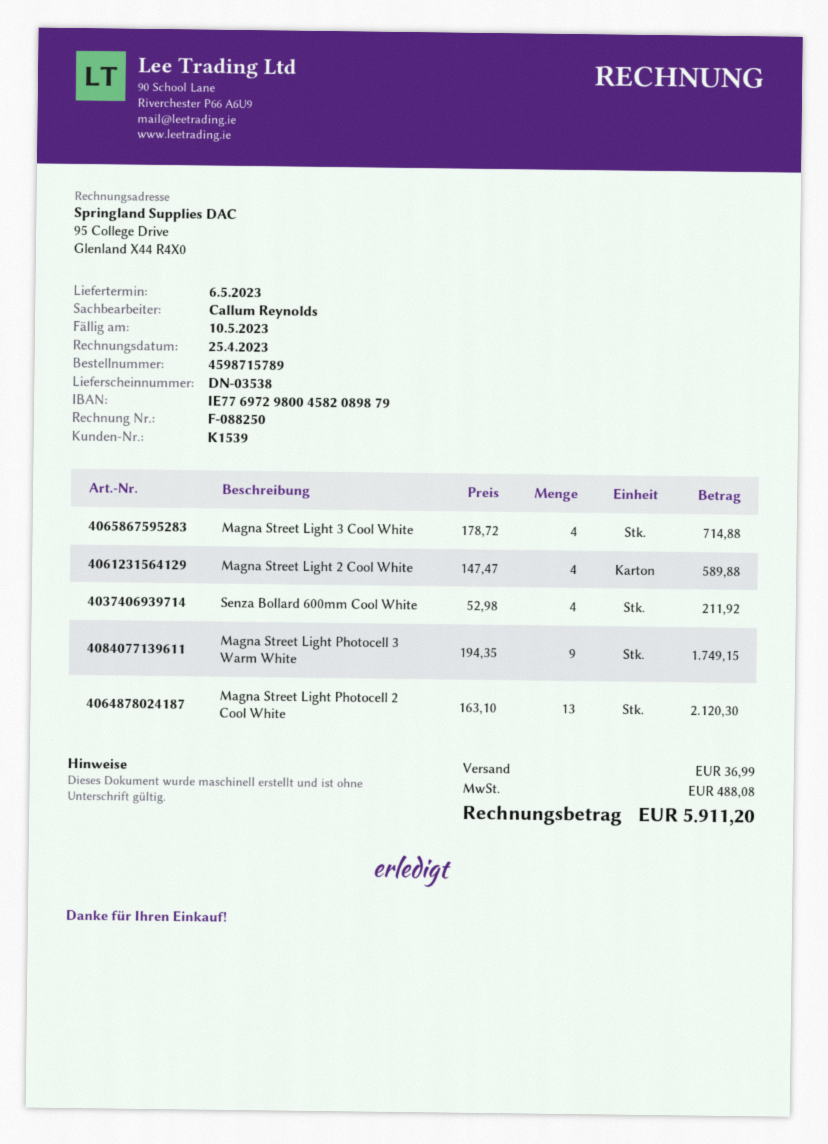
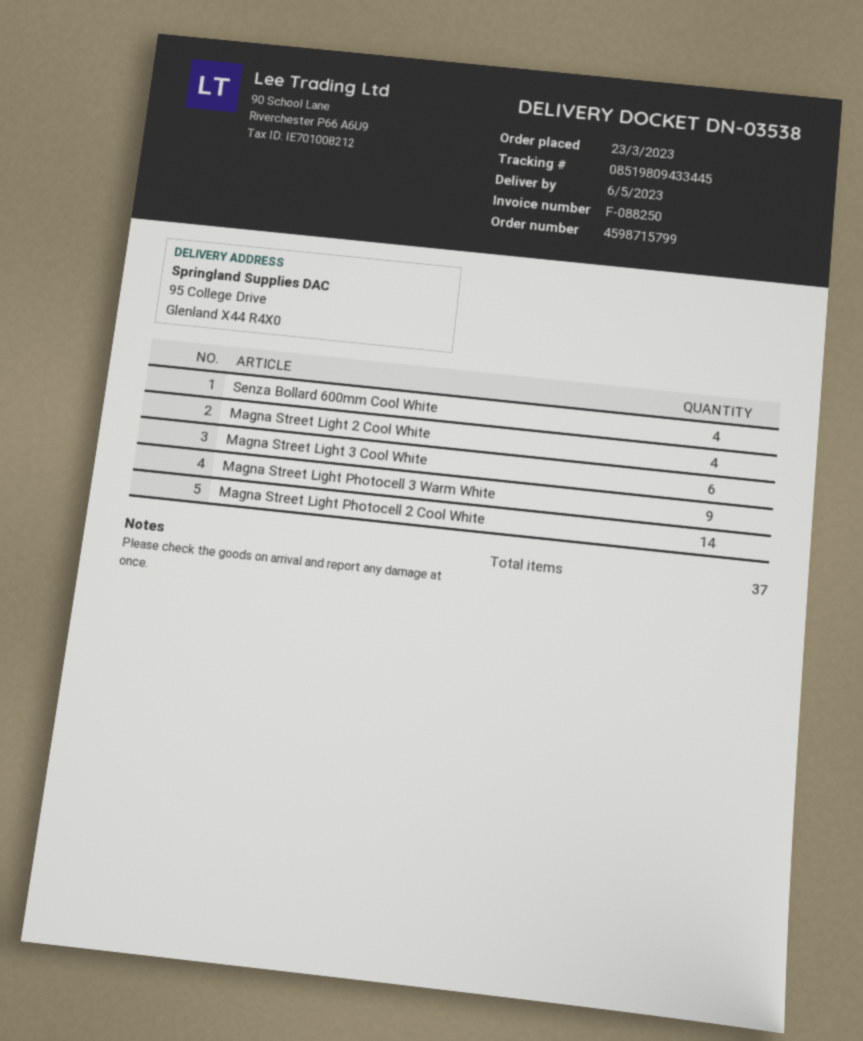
order number: 4598715789 -> 4598715799
Magna Street Light 3 Cool White: 4 -> 6
Magna Street Light Photocell 2 Cool White: 13 -> 14

